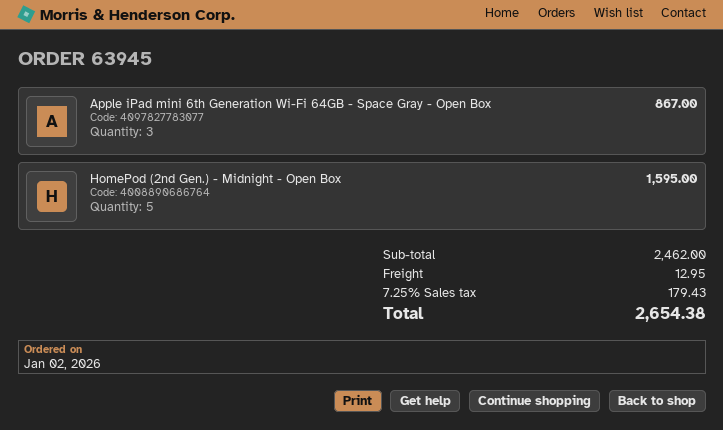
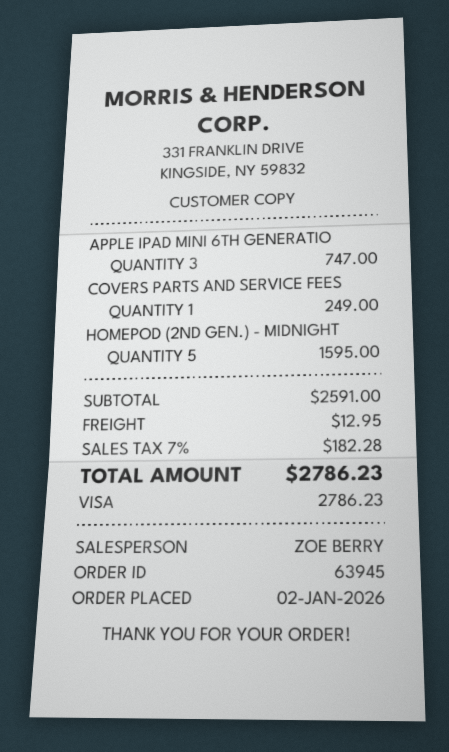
Apple iPad mini 6th Generation Wi-Fi 64GB - Space Gray - Open Box: 3 for 867.00 -> 3 for 747.00
COVERS PARTS AND SERVICE FEES: none -> 1 for 249.00
subtotal: 2462.00 -> 2591.00
tax: 7.25% = 179.43 -> 7% = 182.28
total: 2654.38 -> 2786.23

